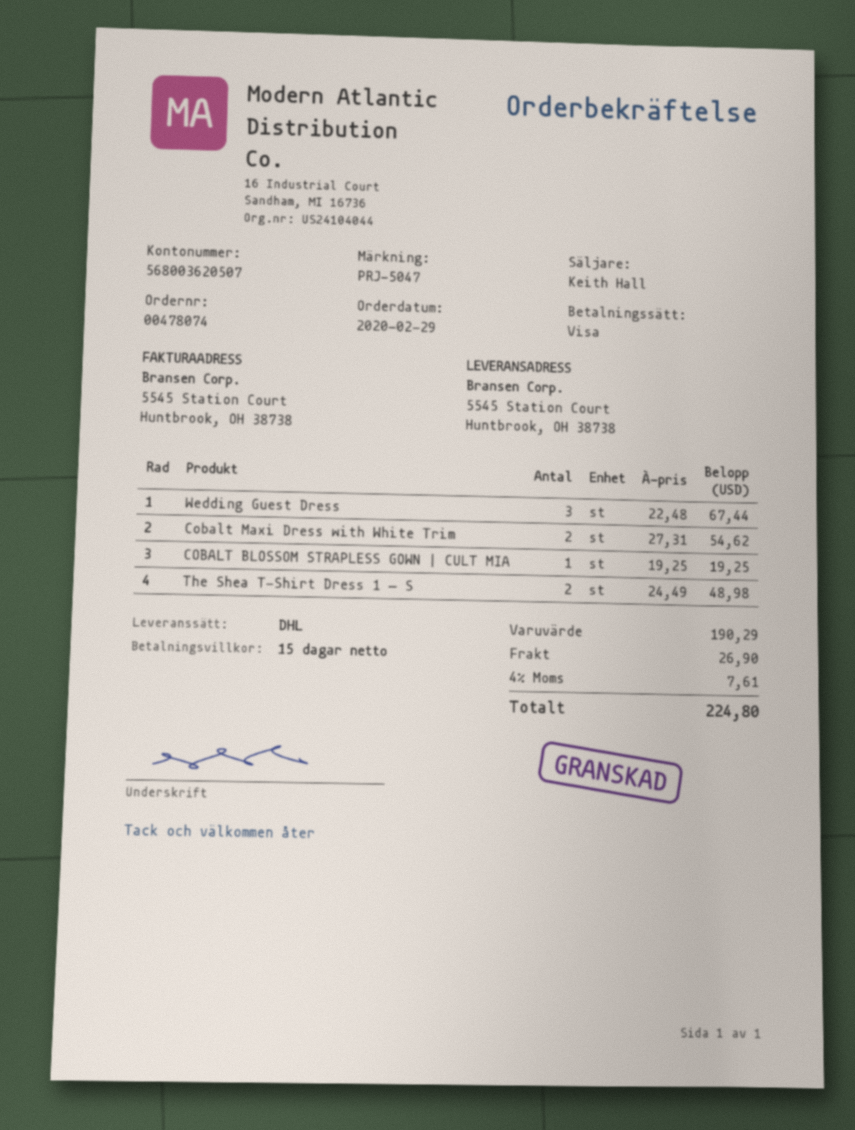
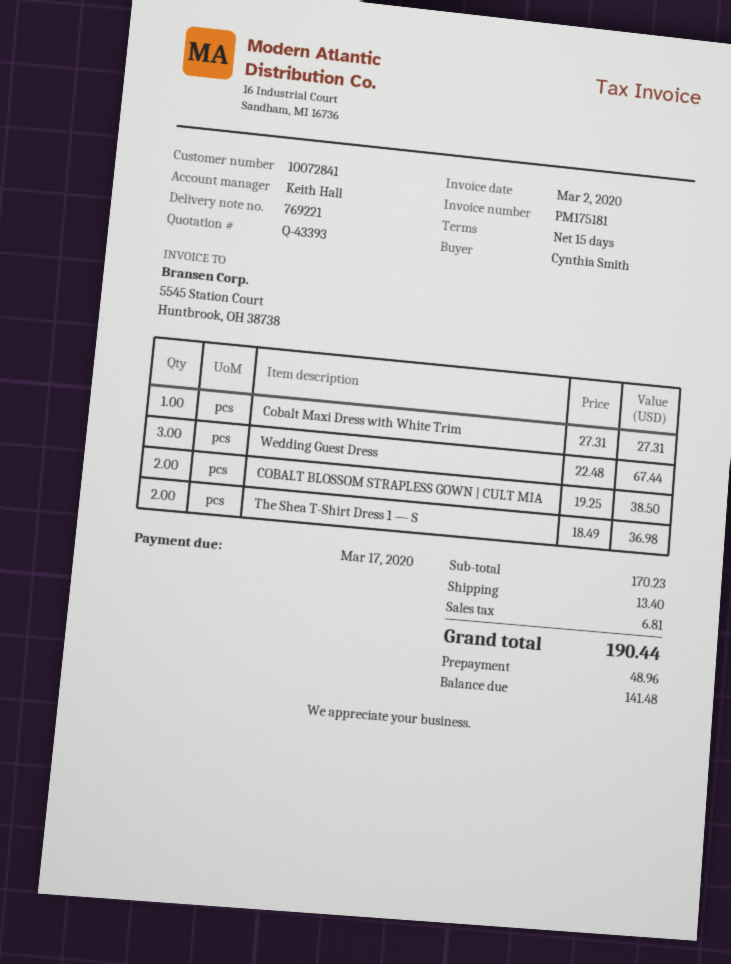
Cobalt Maxi Dress with White Trim: 2 x 27.31 = 54.62 -> 1 x 27.31 = 27.31
COBALT BLOSSOM STRAPLESS GOWN | CULT MIA: 1 x 19.25 = 19.25 -> 2 x 19.25 = 38.50
The Shea T-Shirt Dress 1 — S: 2 x 24.49 = 48.98 -> 2 x 18.49 = 36.98
subtotal: 190.29 -> 170.23
shipping: 26.90 -> 13.40
tax: 7.61 -> 6.81
total: 224.80 -> 190.44

